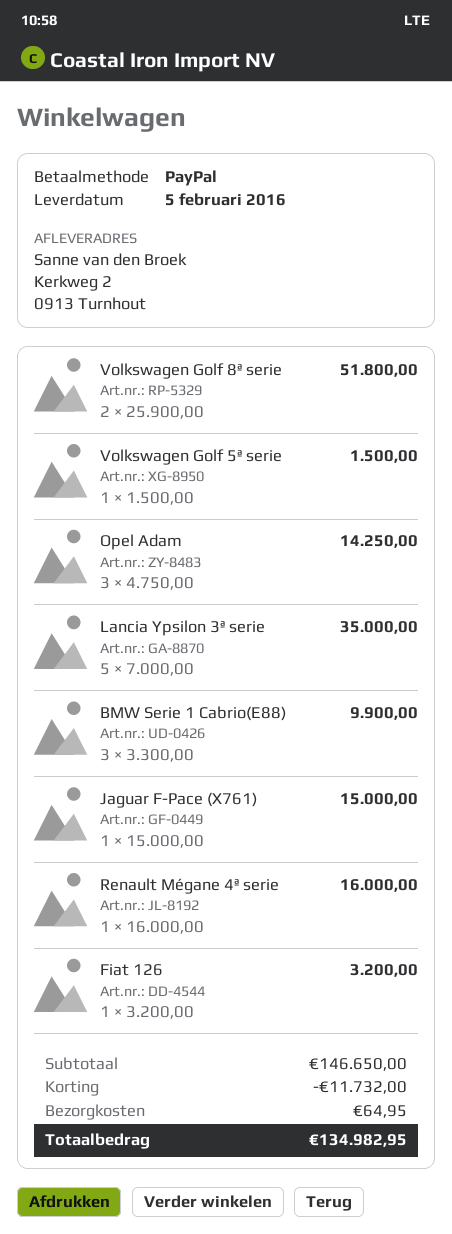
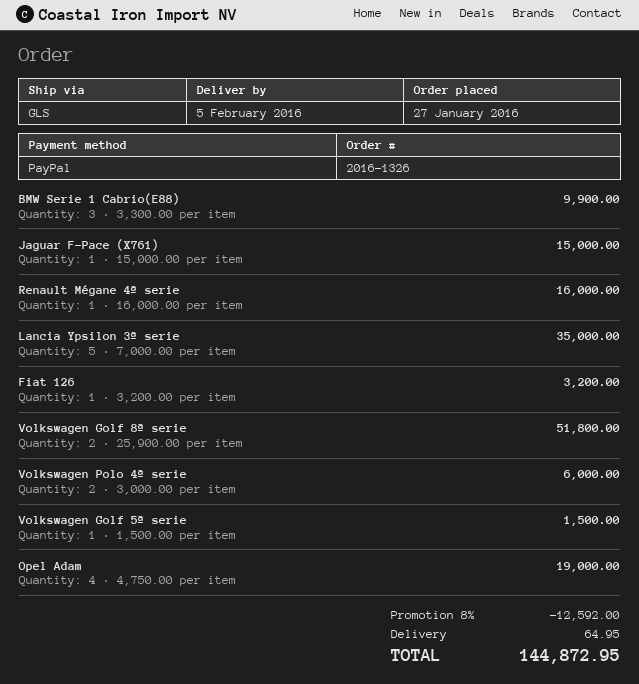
Opel Adam: 3 x 4750.00 = 14250.00 -> 4 x 4750.00 = 19000.00
Volkswagen Polo 4ª serie: none -> 2 x 3000.00 = 6000.00
discount: 11732.00 -> 12592.00
total: 134982.95 -> 144872.95

